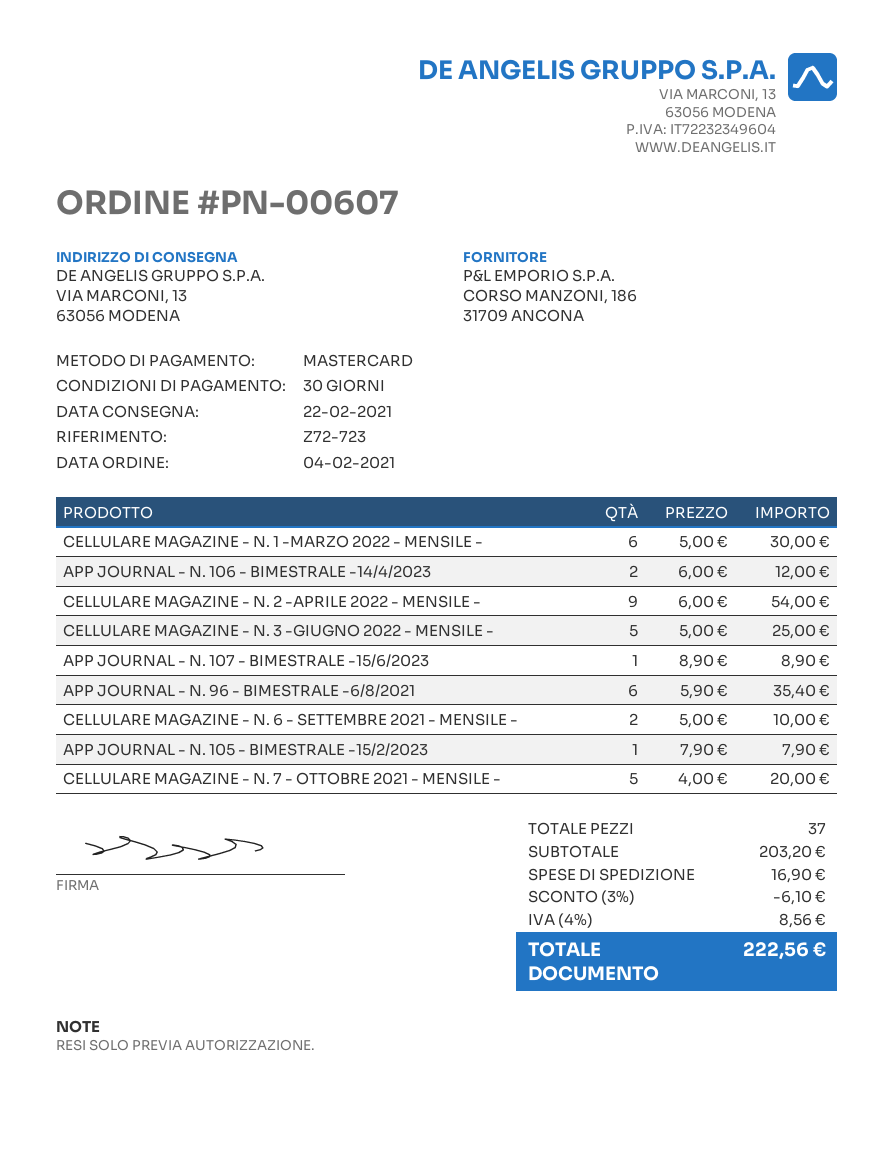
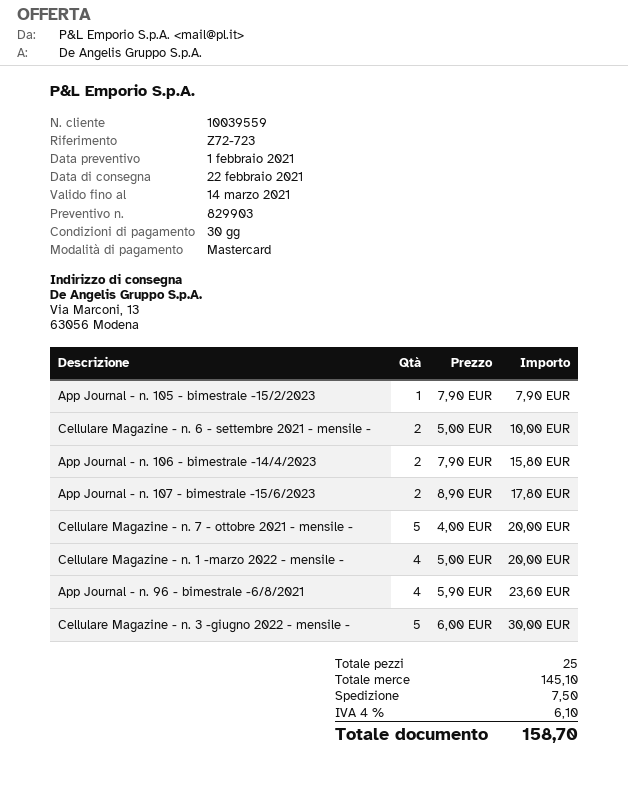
CELLULARE MAGAZINE - N. 1 -MARZO 2022 - MENSILE -: 6 x 5.00 = 30.00 -> 4 x 5.00 = 20.00
APP JOURNAL - N. 106 - BIMESTRALE -14/4/2023: 2 x 6.00 = 12.00 -> 2 x 7.90 = 15.80
CELLULARE MAGAZINE - N. 2 -APRILE 2022 - MENSILE -: 9 x 6.00 = 54.00 -> none
CELLULARE MAGAZINE - N. 3 -GIUGNO 2022 - MENSILE -: 5 x 5.00 = 25.00 -> 5 x 6.00 = 30.00
APP JOURNAL - N. 107 - BIMESTRALE -15/6/2023: 1 x 8.90 = 8.90 -> 2 x 8.90 = 17.80
APP JOURNAL - N. 96 - BIMESTRALE -6/8/2021: 6 x 5.90 = 35.40 -> 4 x 5.90 = 23.60
total quantity: 37 -> 25
subtotal: 203.20 -> 145.10
discount: 3% = 6.10 -> none
shipping: 16.90 -> 7.50
tax: 4% = 8.56 -> 4% = 6.10
total: 222.56 -> 158.70

